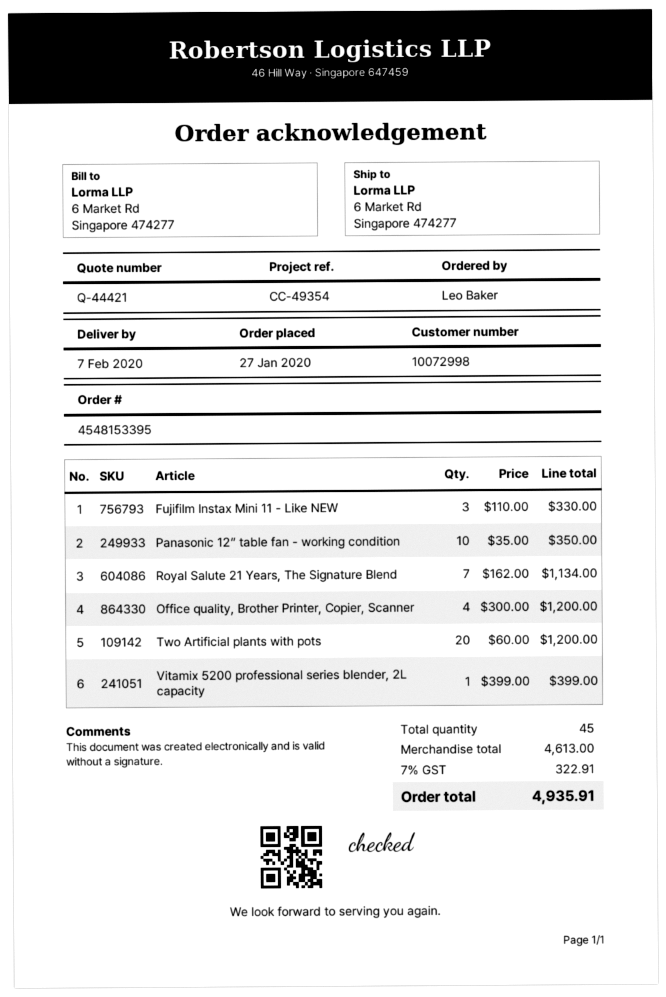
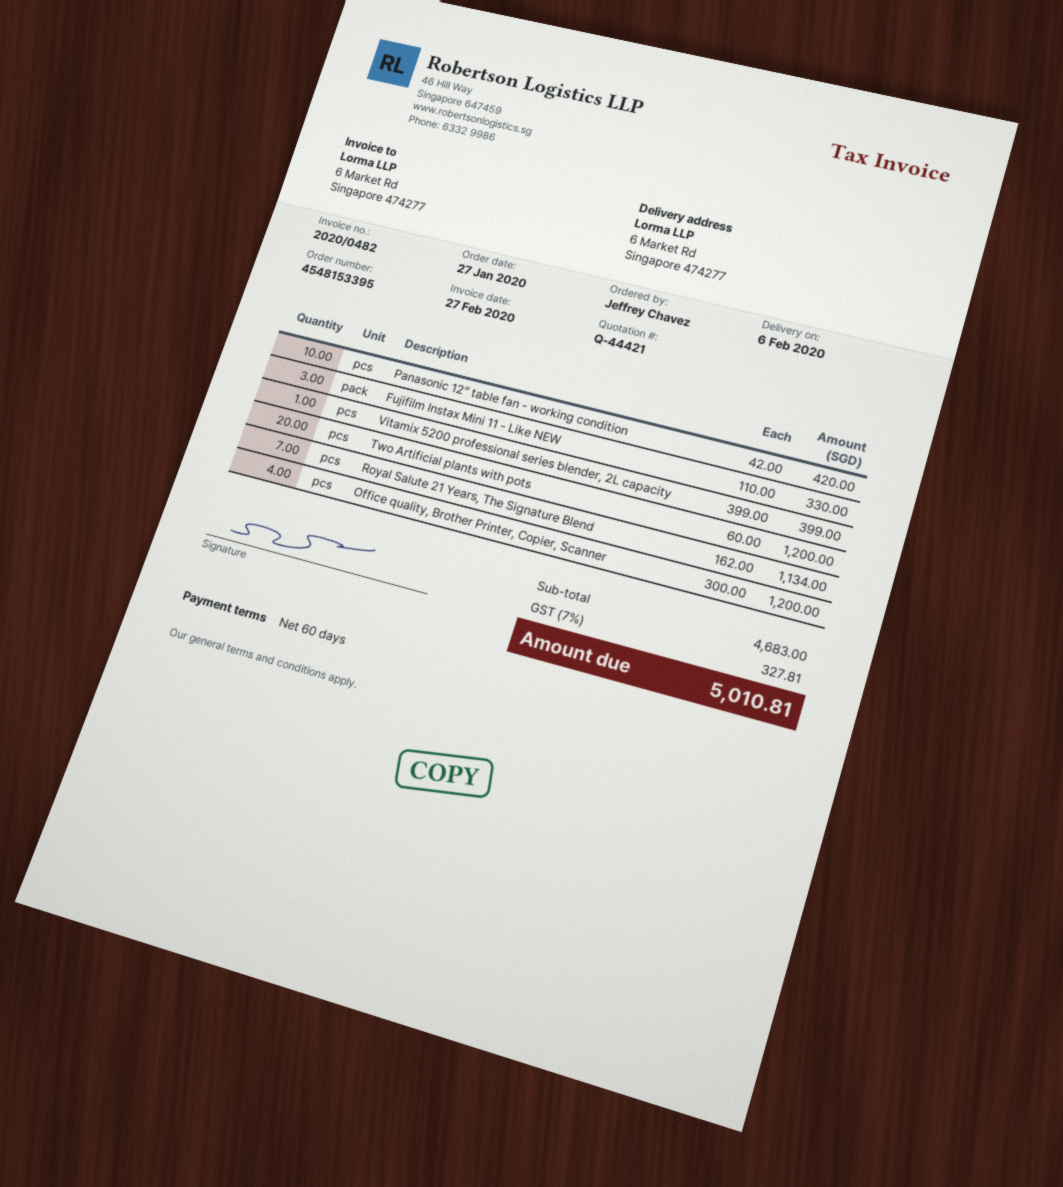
delivery date: 2020-02-07 -> 2020-02-06
ordered by: Leo Baker -> Jeffrey Chavez
Panasonic 12” table fan - working condition: 10 x 35.00 = 350.00 -> 10 x 42.00 = 420.00
subtotal: 4613.00 -> 4683.00
tax: 7% = 322.91 -> 7% = 327.81
total: 4935.91 -> 5010.81

